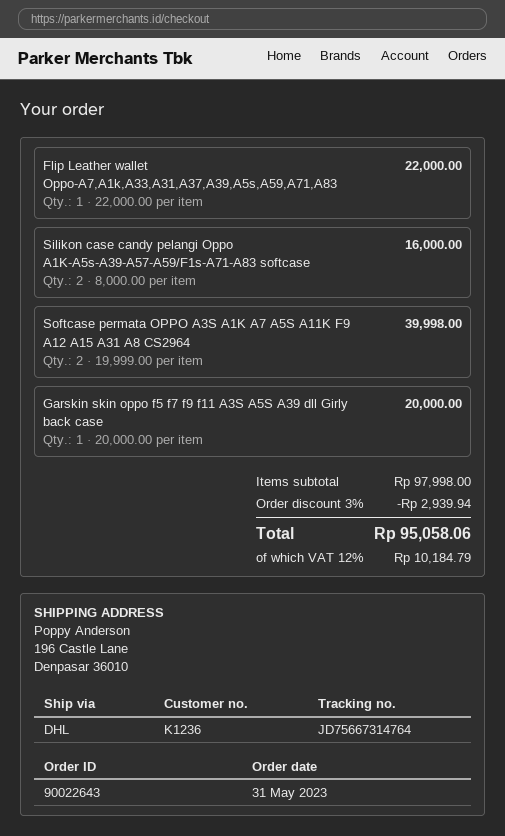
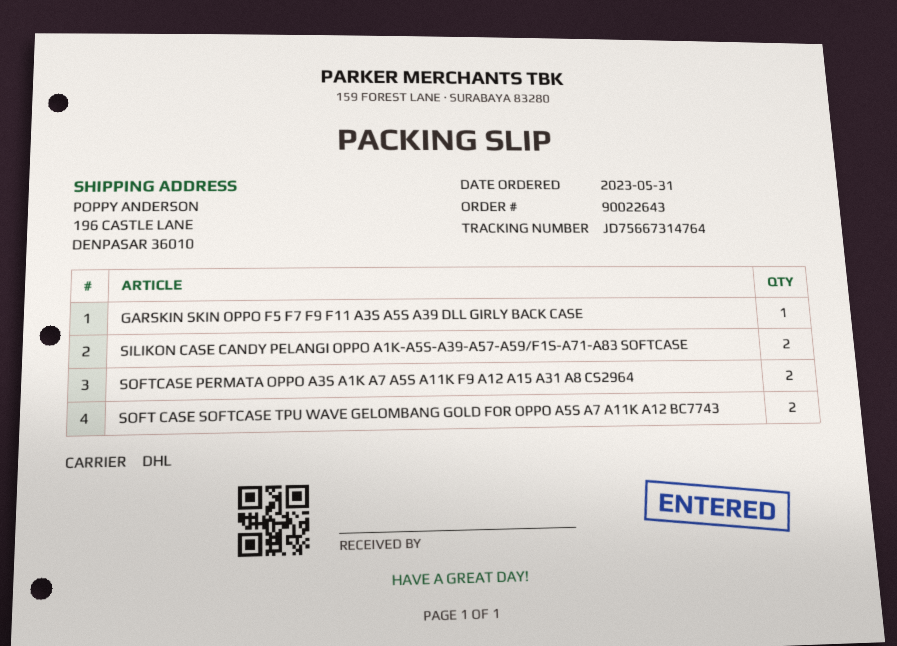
Flip Leather wallet Oppo-A7,A1k,A33,A31,A37,A39,A5s,A59,A71,A83: 1 -> none
SOFT CASE SOFTCASE TPU WAVE GELOMBANG GOLD FOR OPPO A5S A7 A11K A12 BC7743: none -> 2

